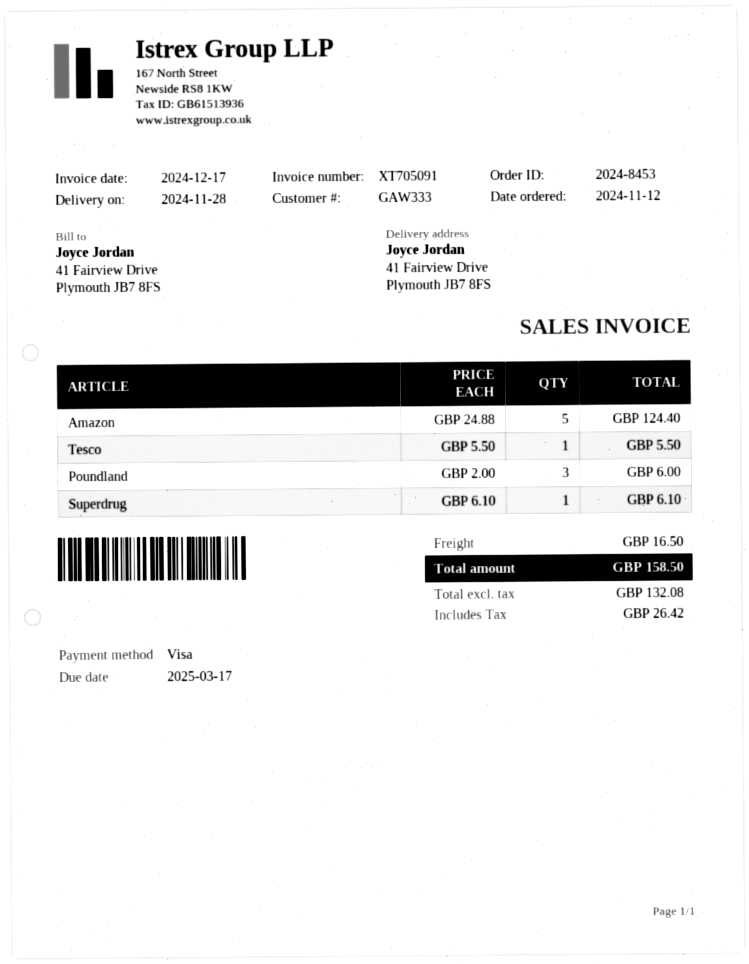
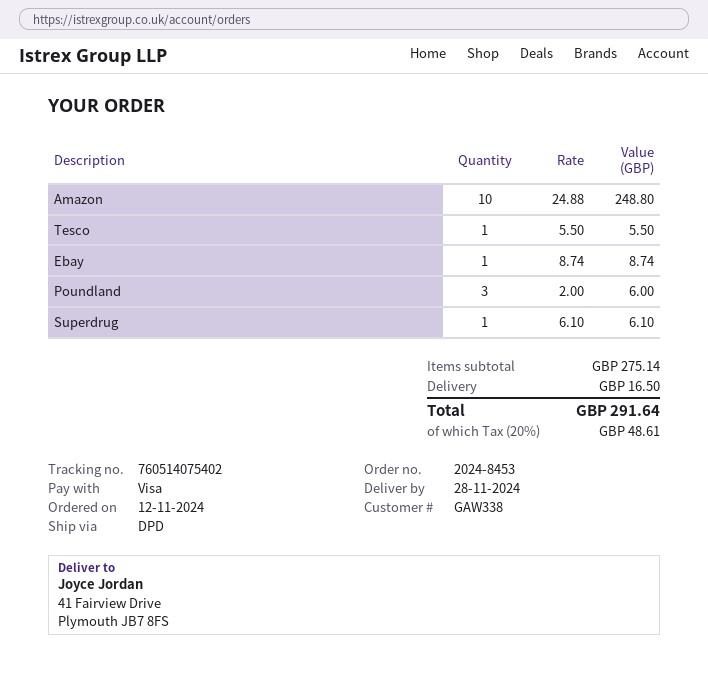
customer number: GAW333 -> GAW338
Amazon: 5 x 24.88 = 124.40 -> 10 x 24.88 = 248.80
Ebay: none -> 1 x 8.74 = 8.74
tax: 26.42 -> 48.61
total: 158.50 -> 291.64

